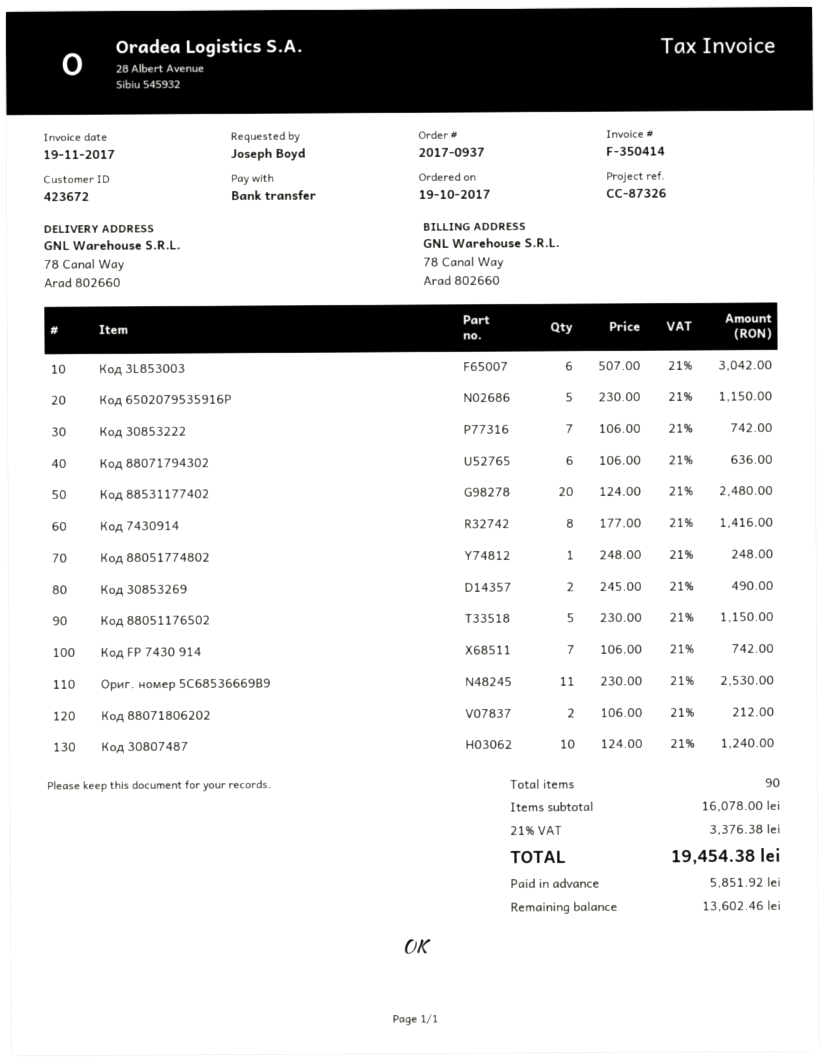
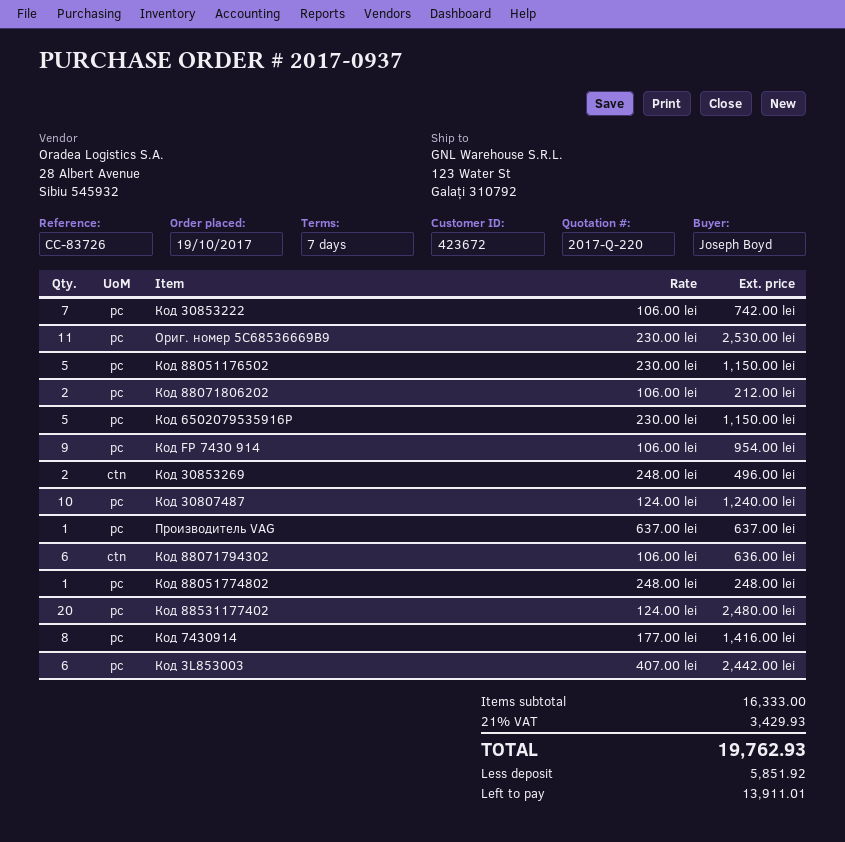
reference: CC-87326 -> CC-83726
ship to: 78 Canal Way, Arad 802660 -> 123 Water St, Galați 310792
Код 3L853003: 6 x 507.00 = 3042.00 -> 6 x 407.00 = 2442.00
Код 30853269: 2 x 245.00 = 490.00 -> 2 x 248.00 = 496.00
Код FP 7430 914: 7 x 106.00 = 742.00 -> 9 x 106.00 = 954.00
Производитель VAG: none -> 1 x 637.00 = 637.00
subtotal: 16078.00 -> 16333.00
tax: 21% = 3376.38 -> 21% = 3429.93
total: 19454.38 -> 19762.93
balance: 13602.46 -> 13911.01

